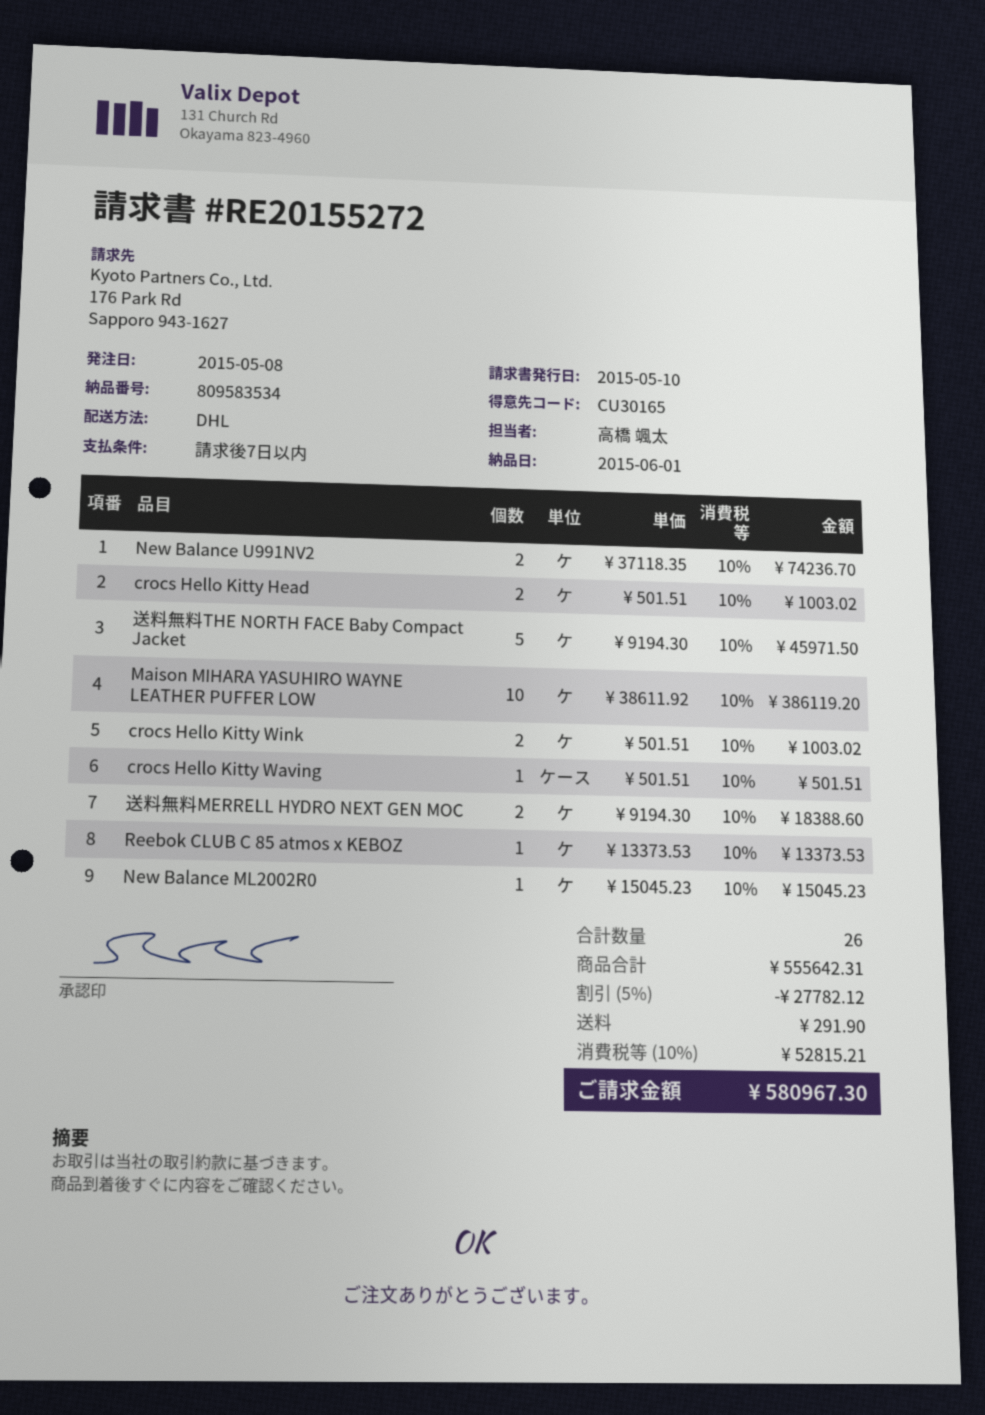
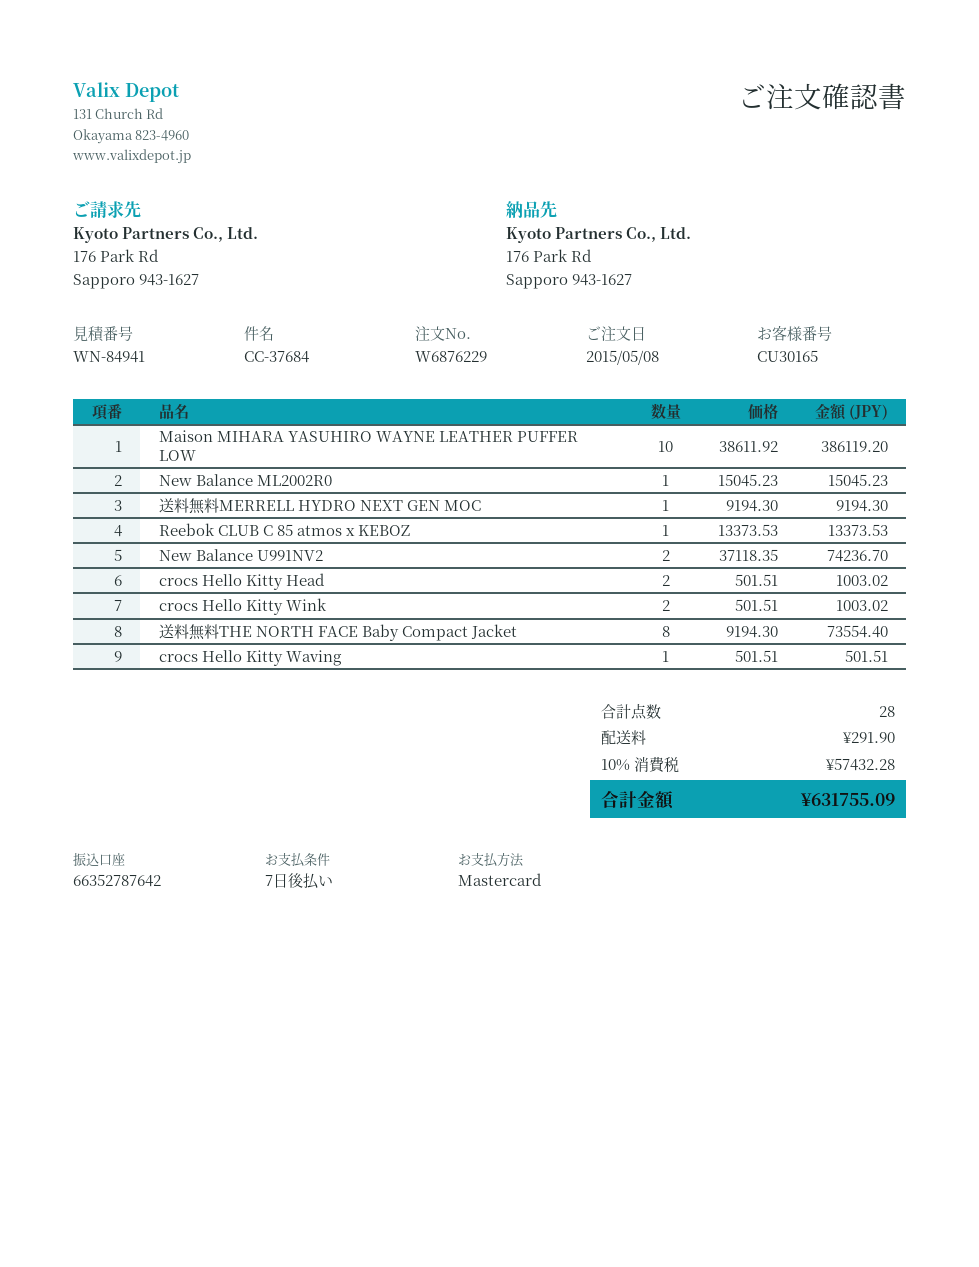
送料無料THE NORTH FACE Baby Compact Jacket: 5 x 9194.30 = 45971.50 -> 8 x 9194.30 = 73554.40
送料無料MERRELL HYDRO NEXT GEN MOC: 2 x 9194.30 = 18388.60 -> 1 x 9194.30 = 9194.30
total quantity: 26 -> 28
discount: 5% = 27782.12 -> none
tax: 10% = 52815.21 -> 10% = 57432.28
total: 580967.30 -> 631755.09

